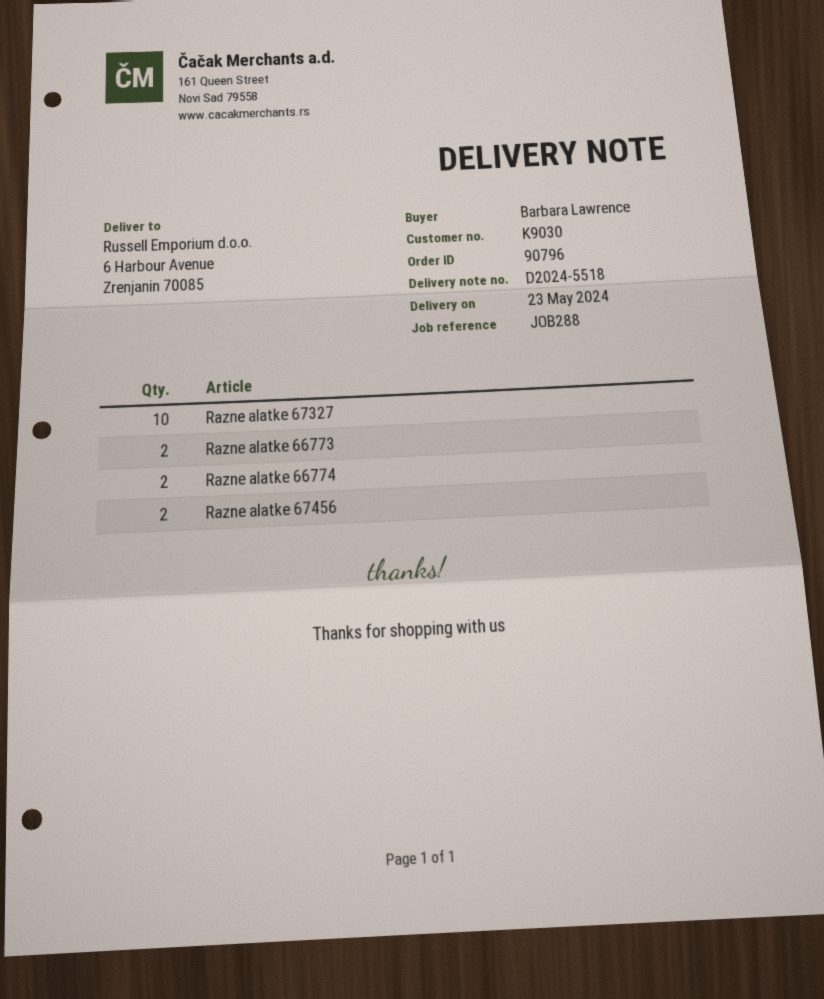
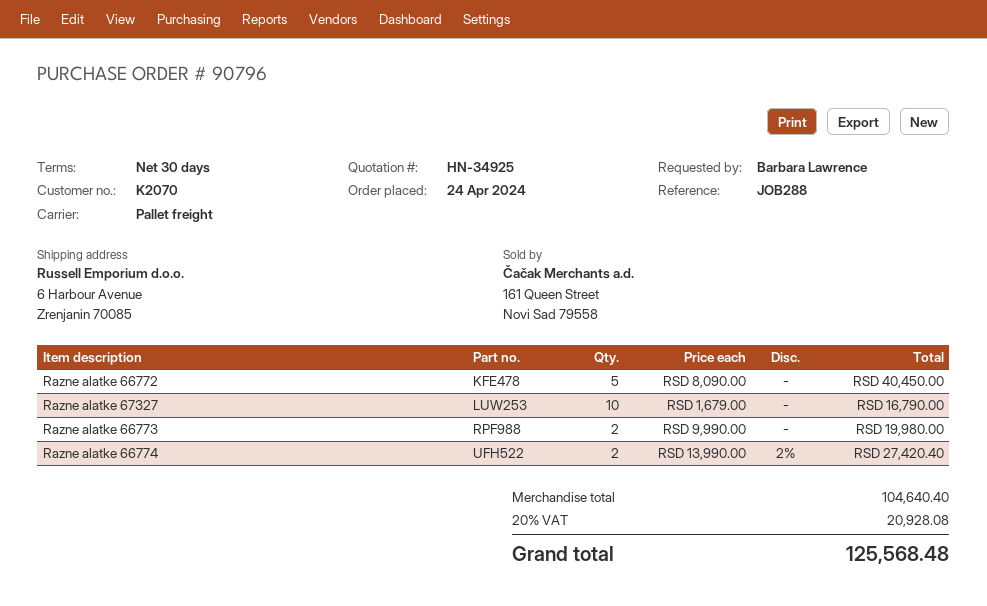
customer number: K9030 -> K2070
Razne alatke 67456: 2 -> none
Razne alatke 66772: none -> 5

